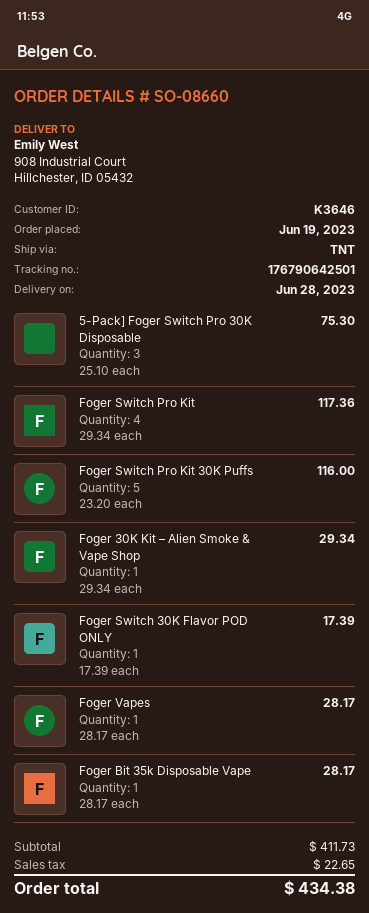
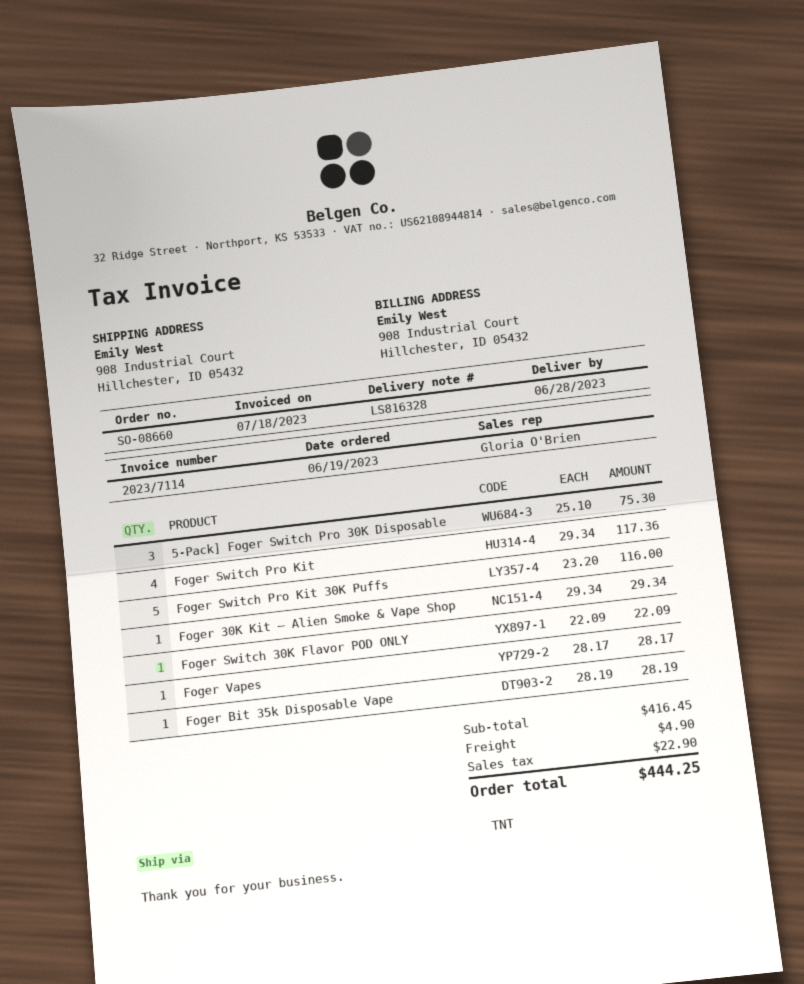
Foger Switch 30K Flavor POD ONLY: 1 x 17.39 = 17.39 -> 1 x 22.09 = 22.09
Foger Bit 35k Disposable Vape: 1 x 28.17 = 28.17 -> 1 x 28.19 = 28.19
subtotal: 411.73 -> 416.45
shipping: none -> 4.90
tax: 22.65 -> 22.90
total: 434.38 -> 444.25

